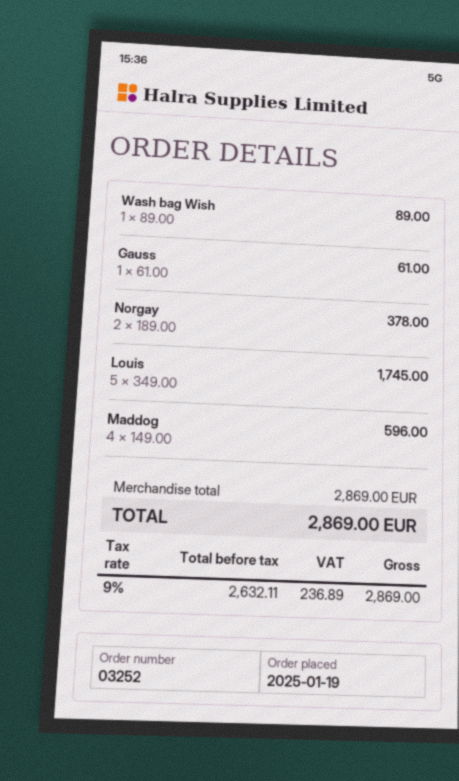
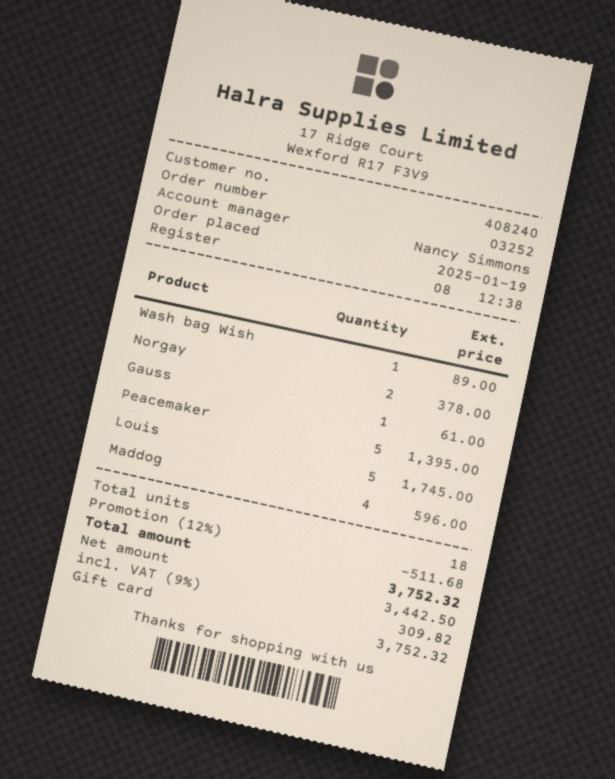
Peacemaker: none -> 5 for 1395.00
discount: none -> 12% = 511.68
net: 2632.11 -> 3442.50
tax: 9% = 236.89 -> 9% = 309.82
total: 2869.00 -> 3752.32

